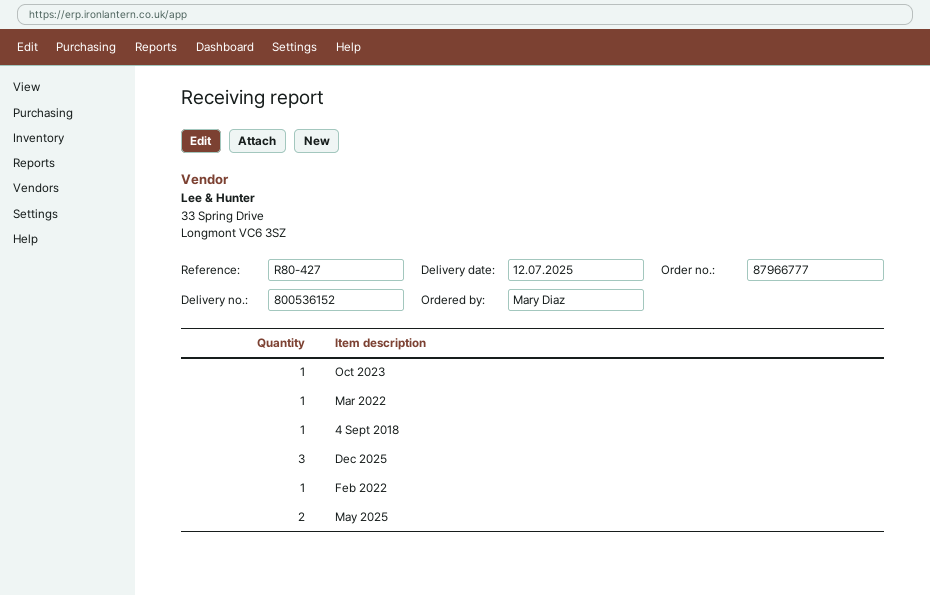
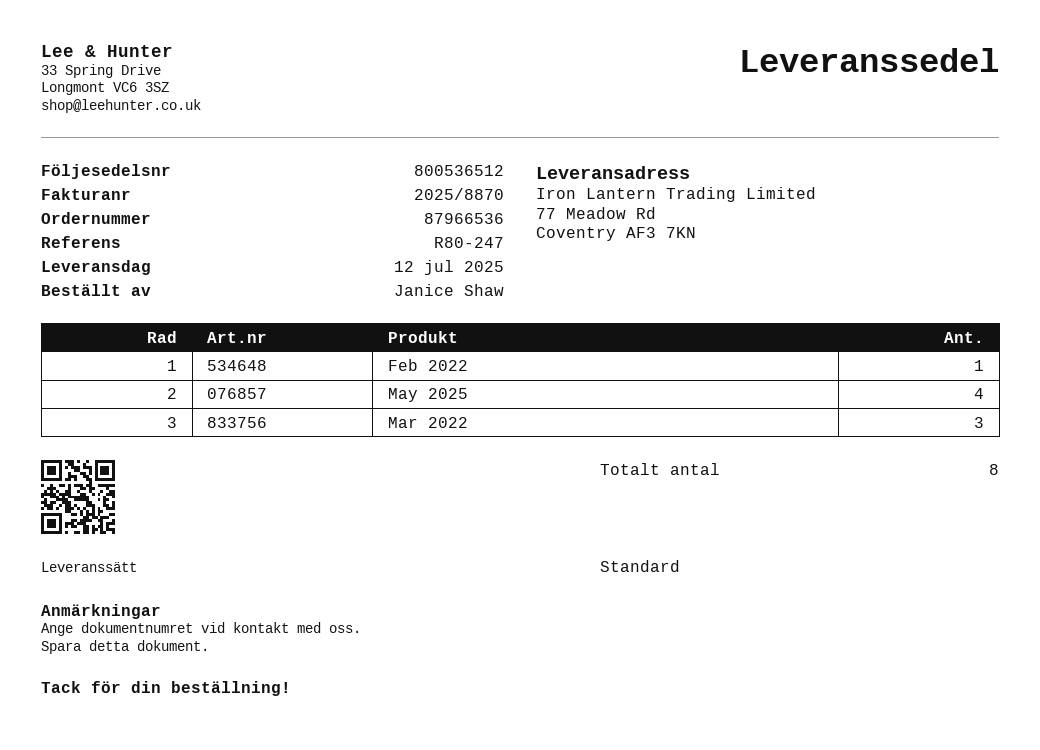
order number: 87966777 -> 87966536
delivery note number: 800536152 -> 800536512
reference: R80-427 -> R80-247
ordered by: Mary Diaz -> Janice Shaw
Oct 2023: 1 -> none
Mar 2022: 1 -> 3
4 Sept 2018: 1 -> none
Dec 2025: 3 -> none
May 2025: 2 -> 4

